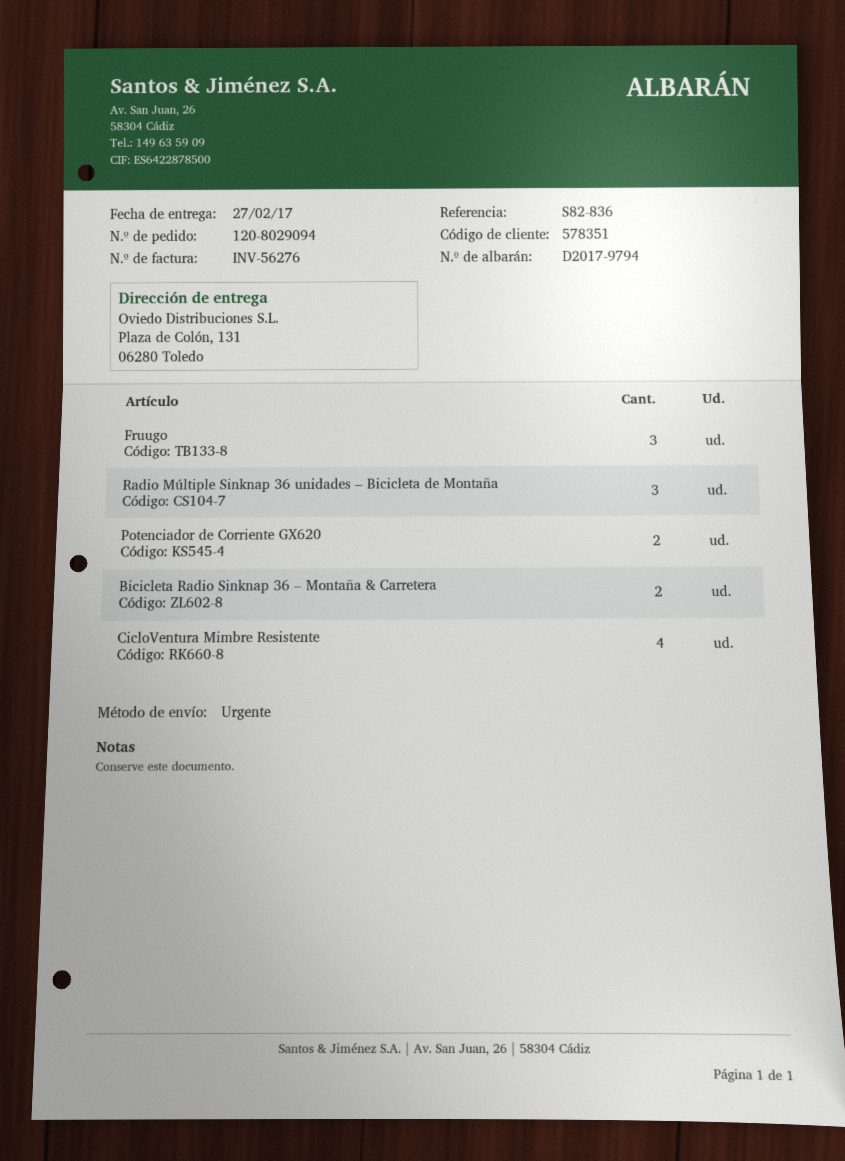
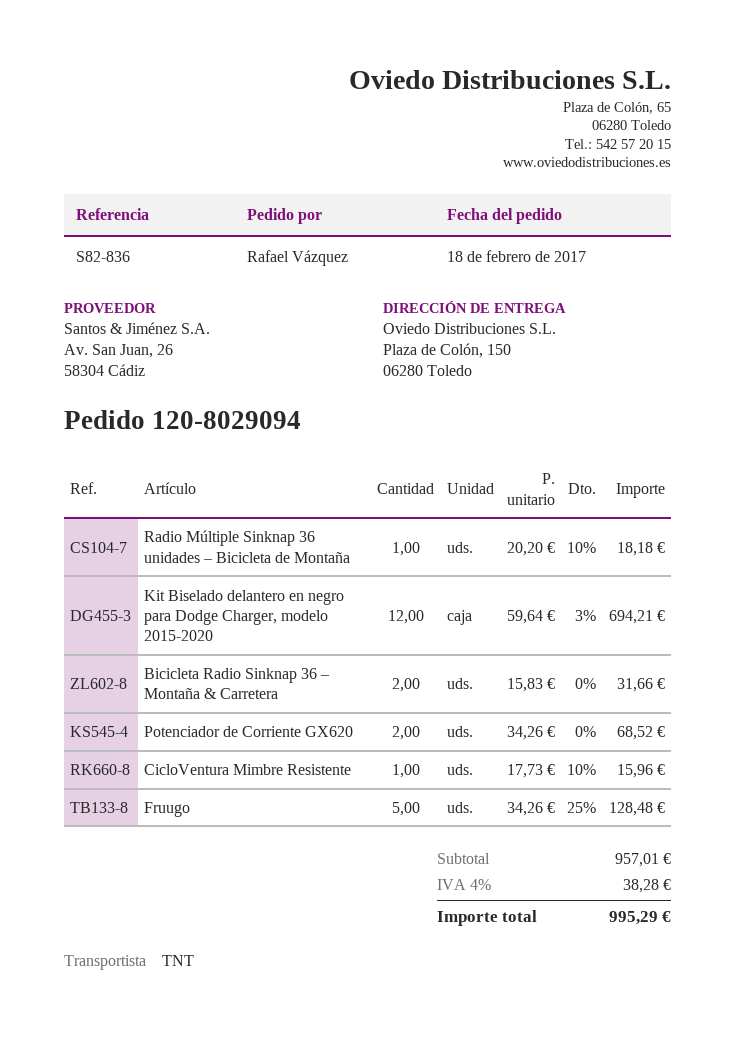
shipping method: express -> TNT
ship to: Plaza de Colón, 131, 06280 Toledo -> Plaza de Colón, 150, 06280 Toledo
Fruugo: 3 -> 5
Radio Múltiple Sinknap 36 unidades – Bicicleta de Montaña: 3 -> 1
CicloVentura Mimbre Resistente: 4 -> 1
Kit Biselado delantero en negro para Dodge Charger, modelo 2015-2020: none -> 12

